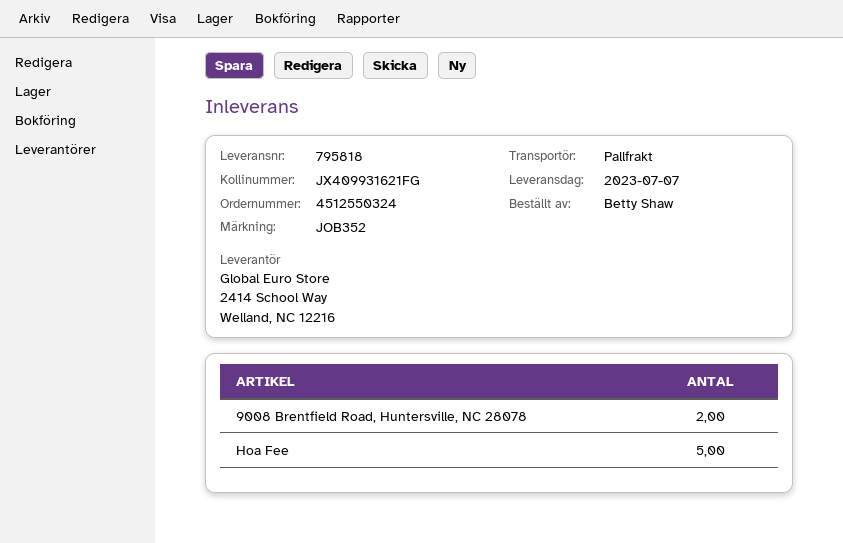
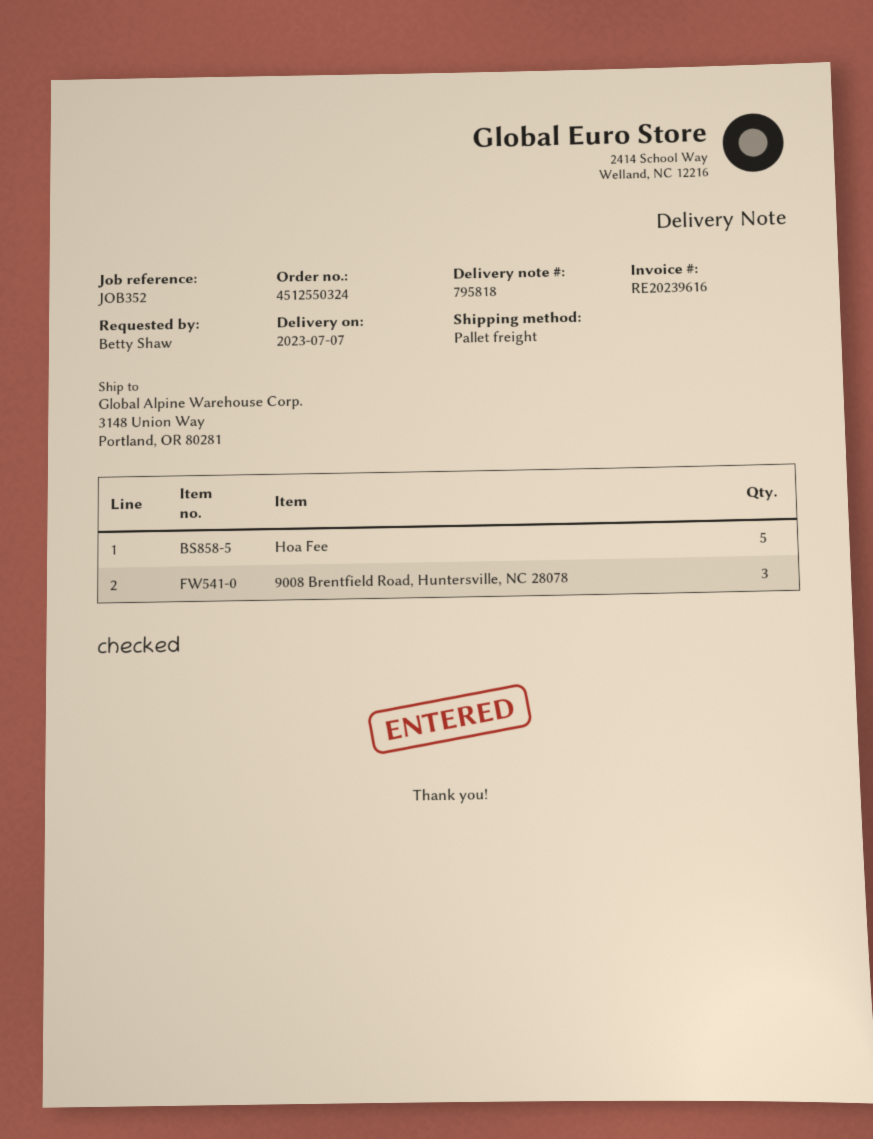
9008 Brentfield Road, Huntersville, NC 28078: 2 -> 3

